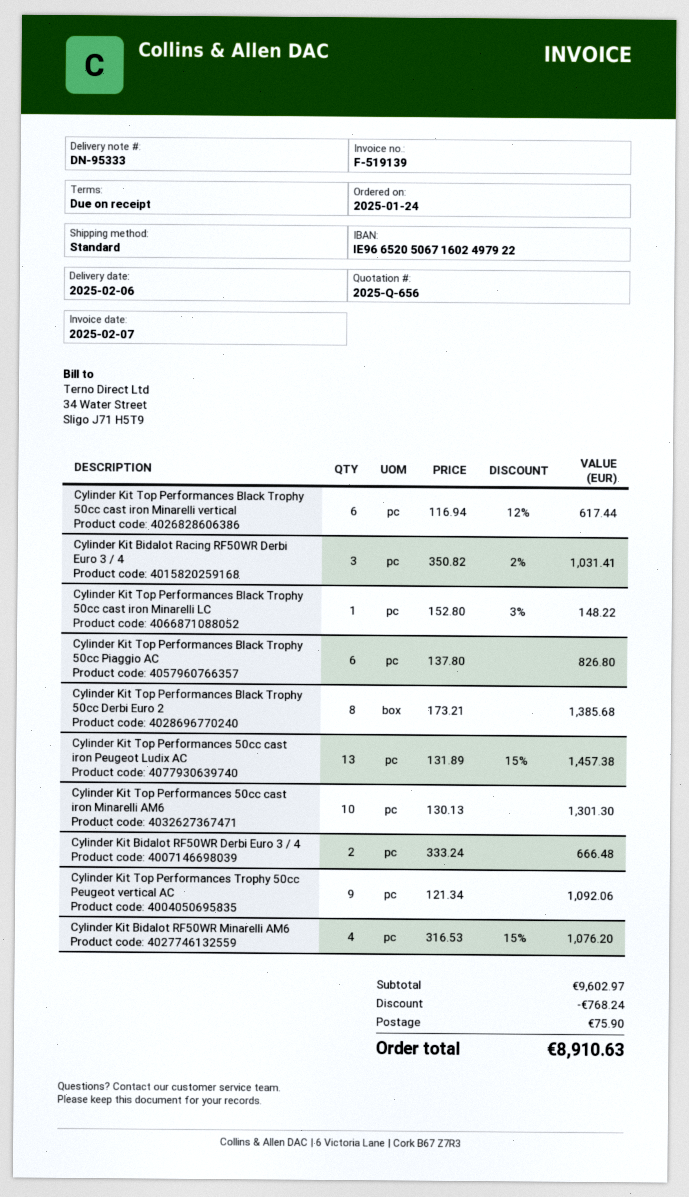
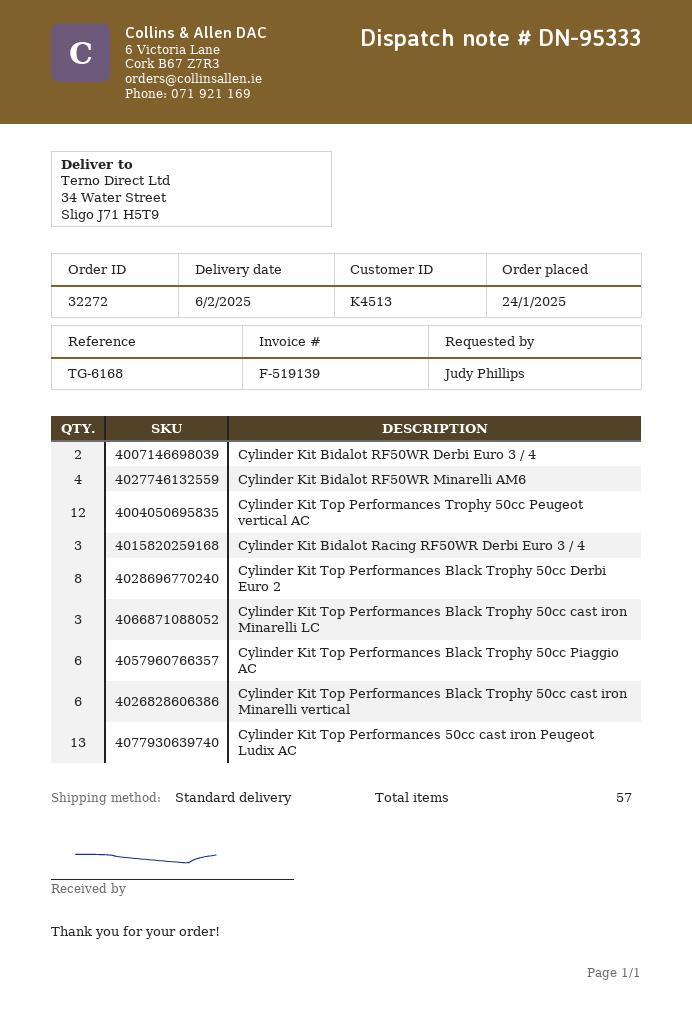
Cylinder Kit Top Performances Black Trophy 50cc cast iron Minarelli LC: 1 -> 3
Cylinder Kit Top Performances 50cc cast iron Minarelli AM6: 10 -> none
Cylinder Kit Top Performances Trophy 50cc Peugeot vertical AC: 9 -> 12

